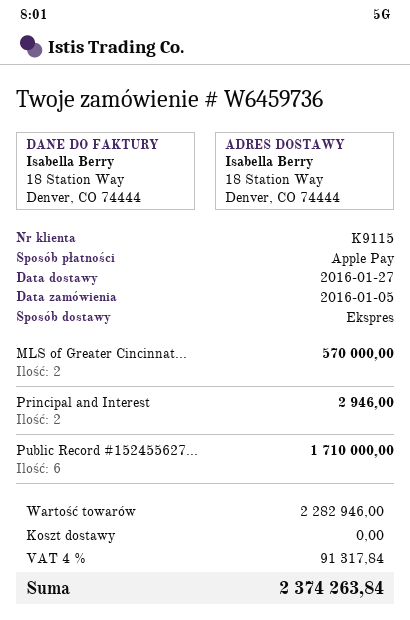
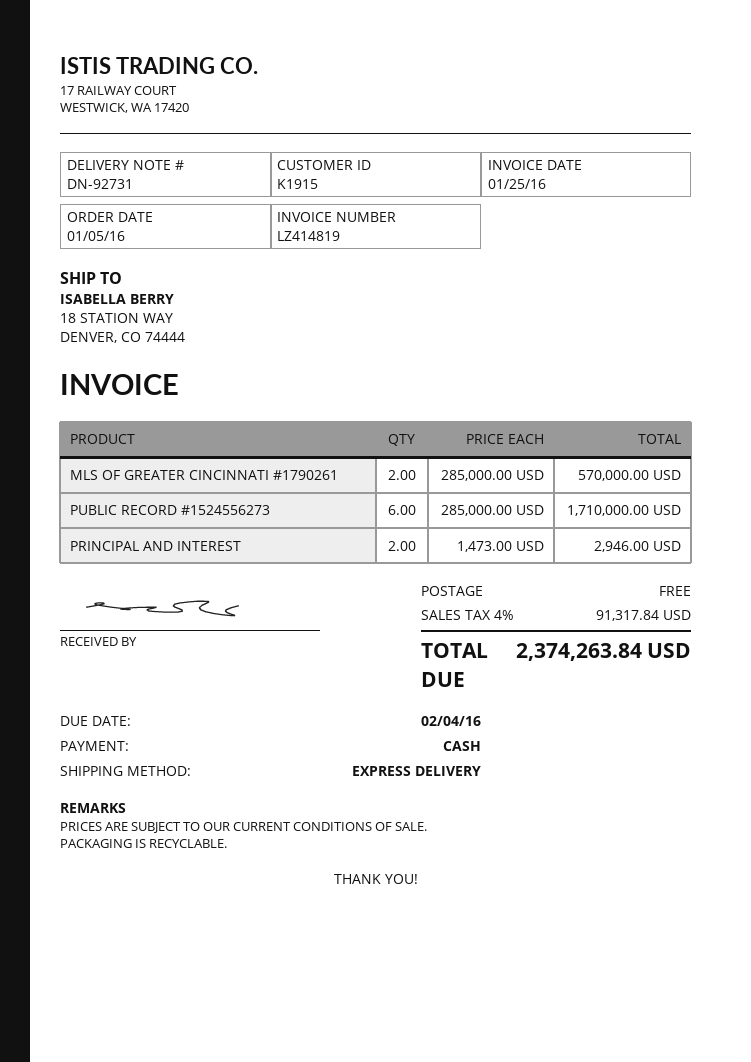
customer number: K9115 -> K1915
payment method: Apple Pay -> cash

